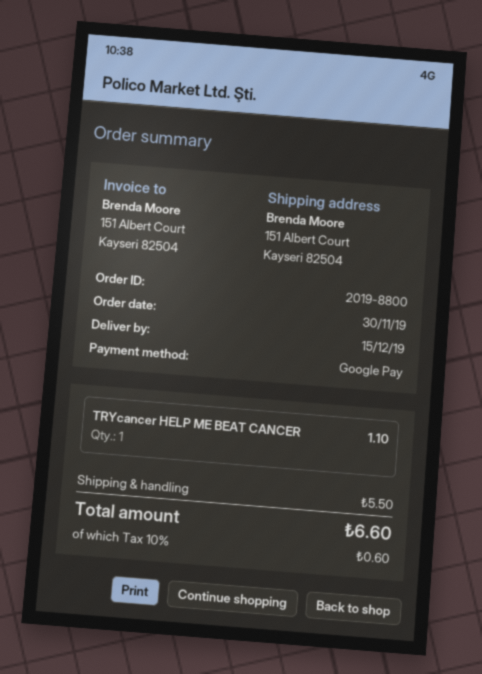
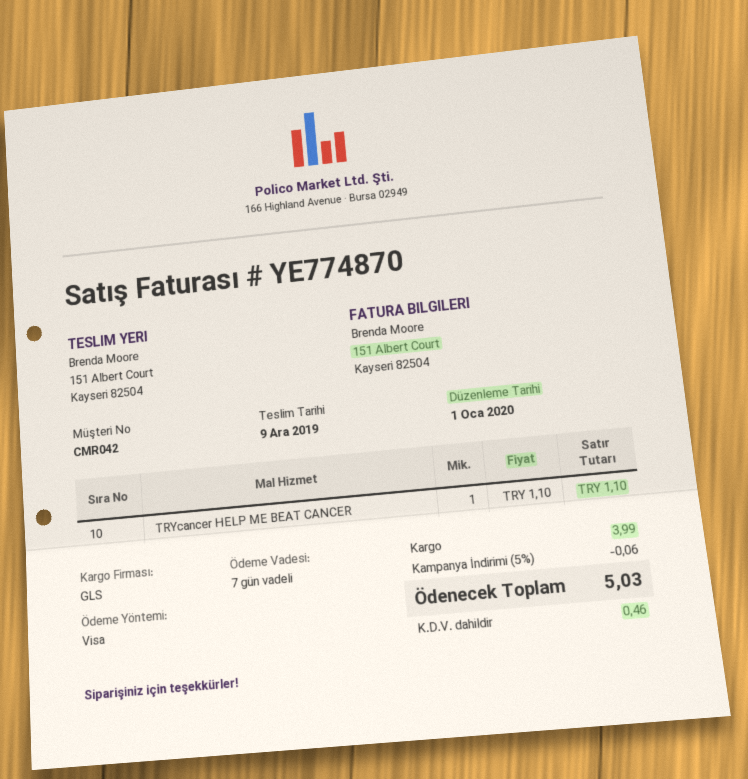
delivery date: 2019-12-15 -> 2019-12-09
payment method: Google Pay -> Visa
discount: none -> 5% = 0.06
shipping: 5.50 -> 3.99
tax: 0.60 -> 0.46
total: 6.60 -> 5.03

